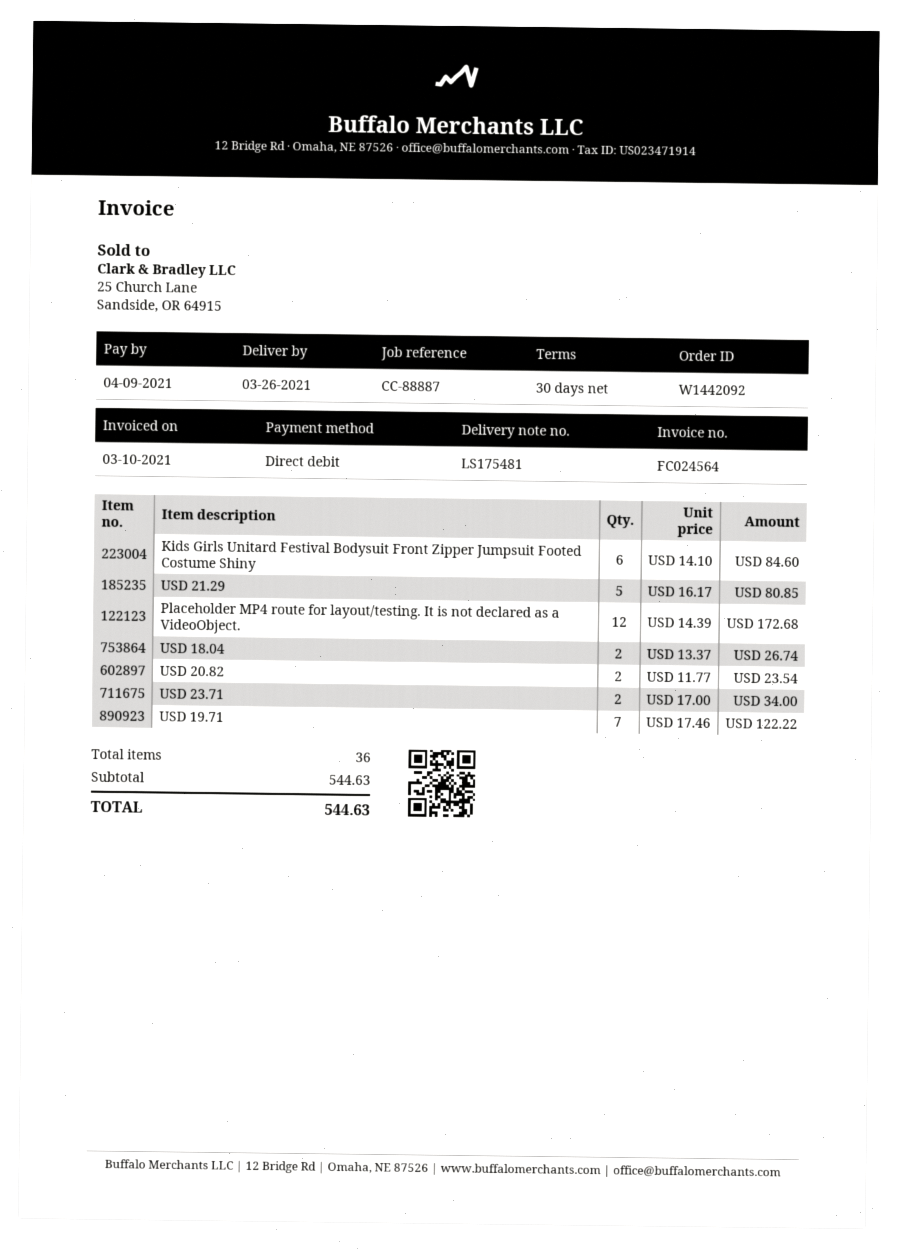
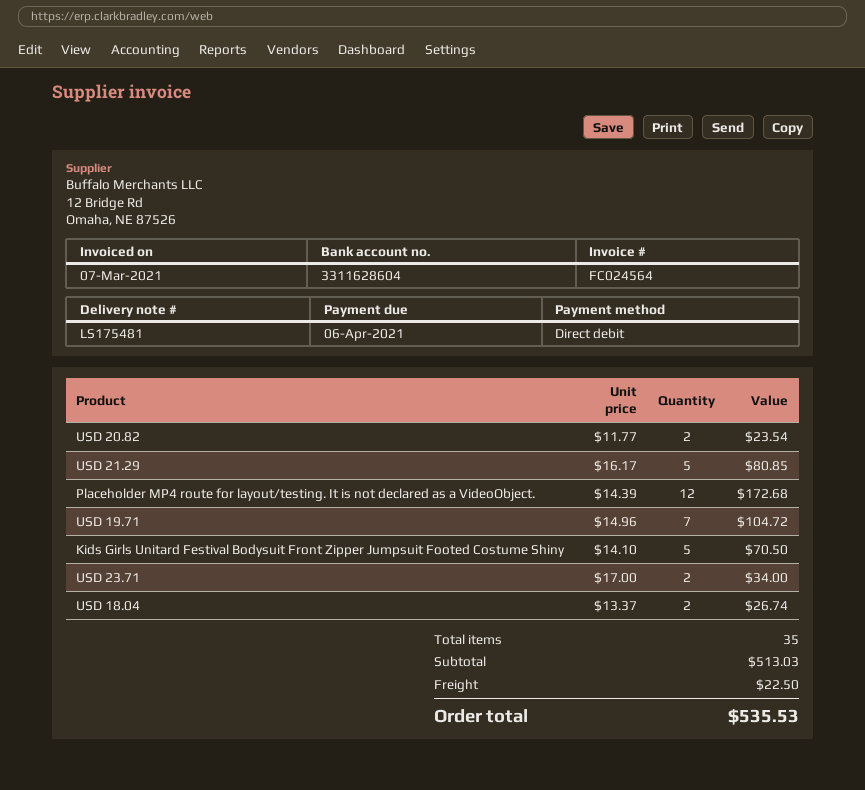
invoice date: 2021-03-10 -> 2021-03-07
due date: 2021-04-09 -> 2021-04-06
Kids Girls Unitard Festival Bodysuit Front Zipper Jumpsuit Footed Costume Shiny: 6 x 14.10 = 84.60 -> 5 x 14.10 = 70.50
USD 19.71: 7 x 17.46 = 122.22 -> 7 x 14.96 = 104.72
total quantity: 36 -> 35
subtotal: 544.63 -> 513.03
shipping: none -> 22.50
total: 544.63 -> 535.53

